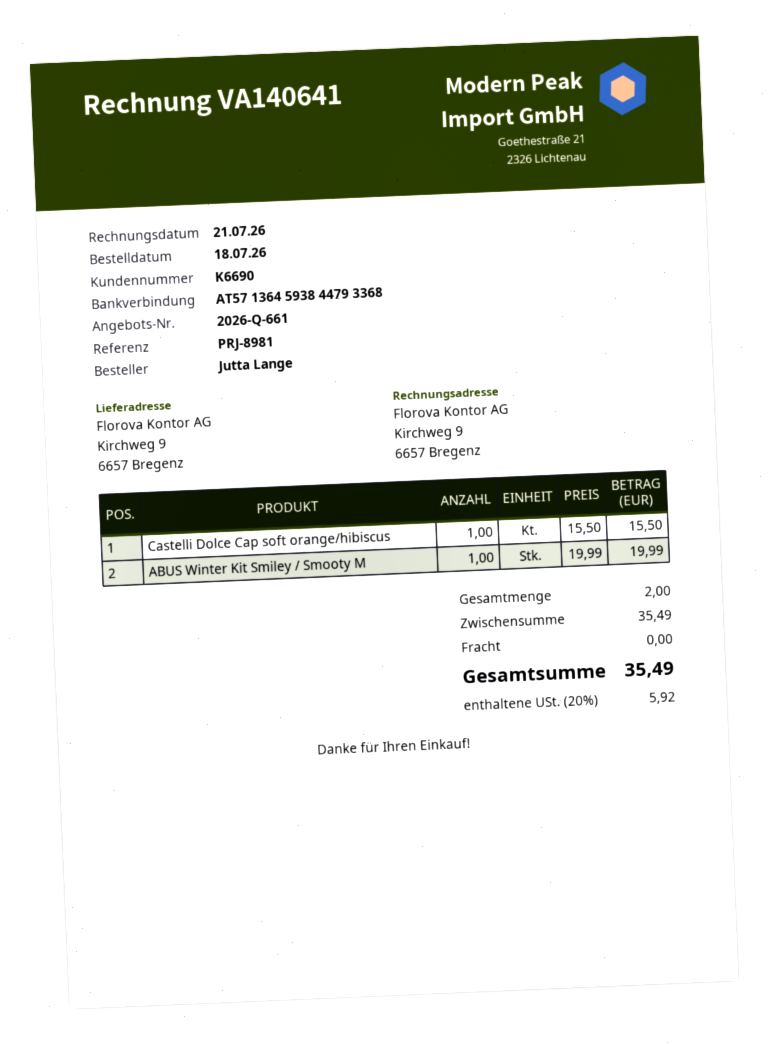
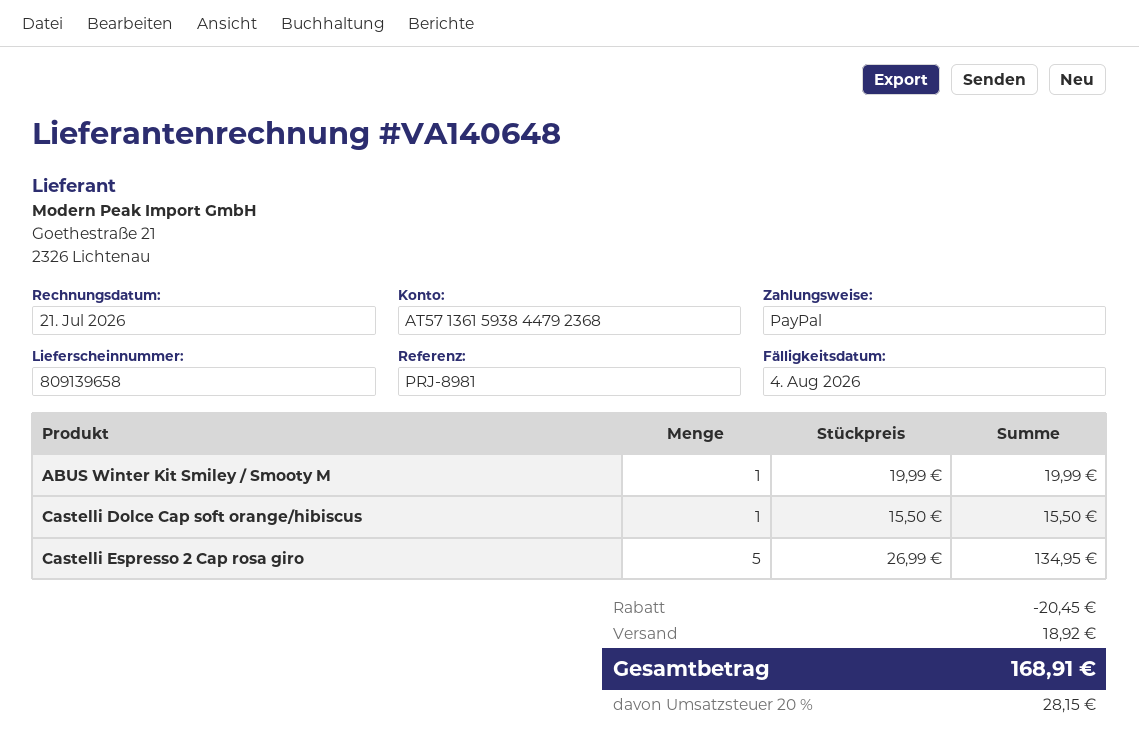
invoice number: VA140641 -> VA140648
bank account: AT571364593844793368 -> AT571361593844792368
Castelli Espresso 2 Cap rosa giro: none -> 5 x 26.99 = 134.95
discount: none -> 20.45
shipping: 0.00 -> 18.92
tax: 20% = 5.92 -> 20% = 28.15
total: 35.49 -> 168.91

